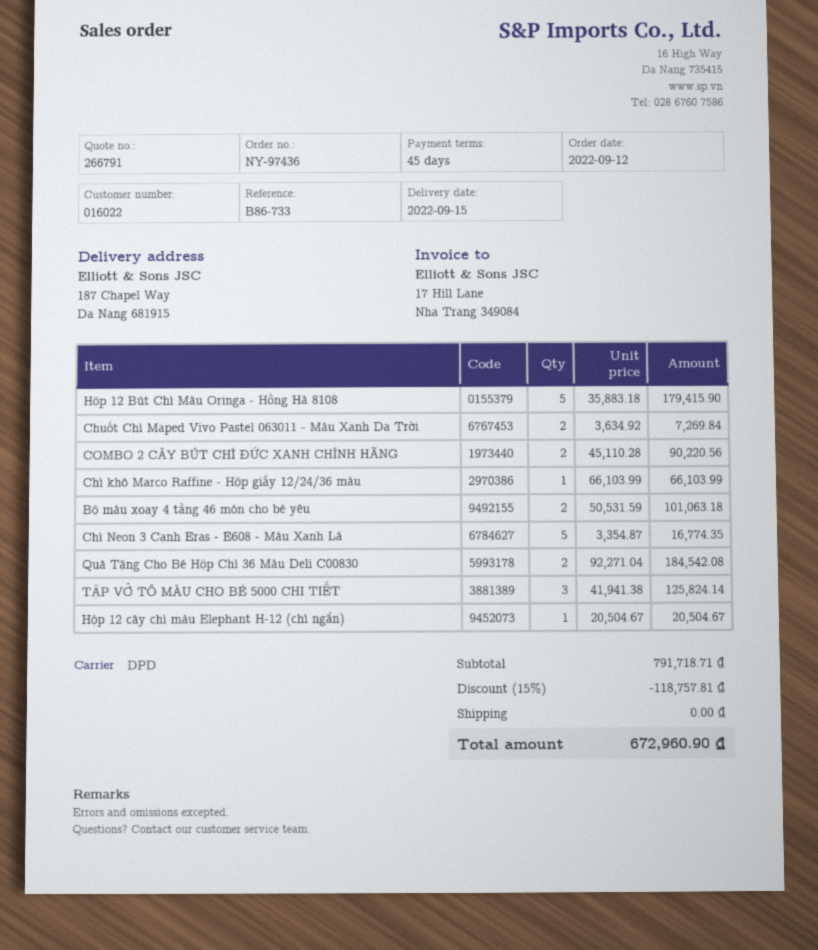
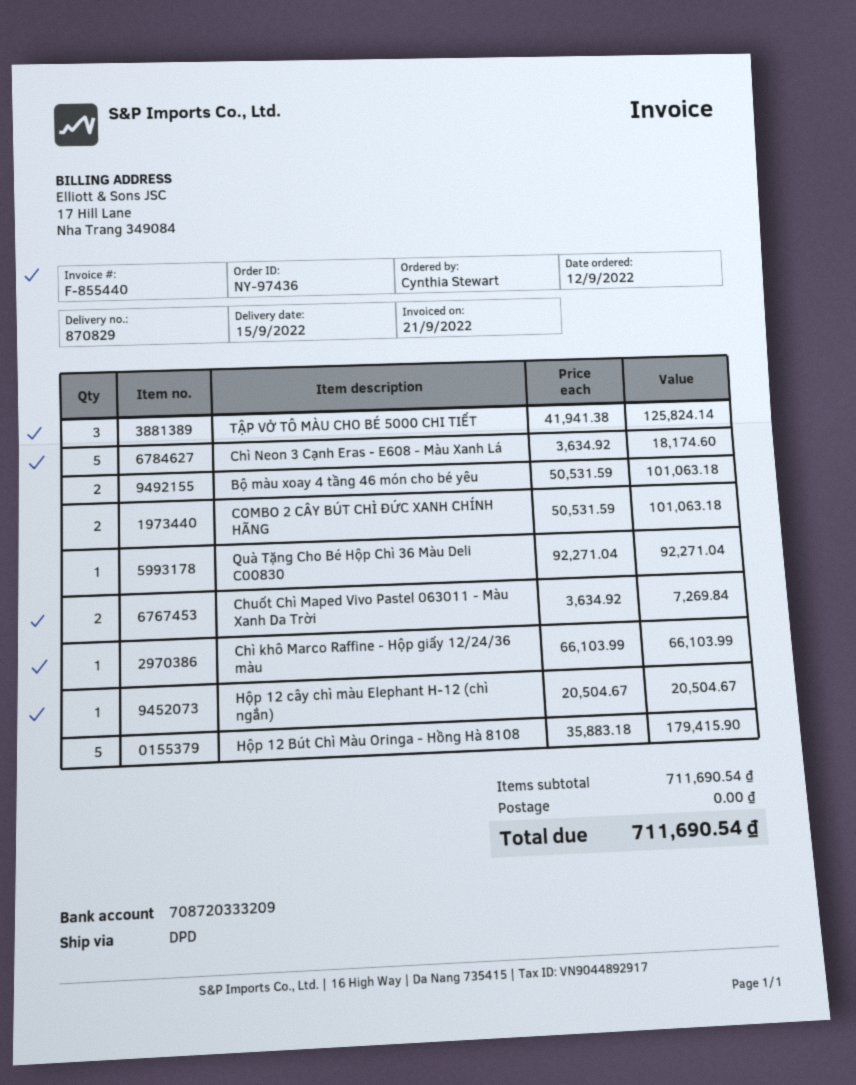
COMBO 2 CÂY BÚT CHÌ ĐỨC XANH CHÍNH HÃNG: 2 x 45110.28 = 90220.56 -> 2 x 50531.59 = 101063.18
Chì Neon 3 Cạnh Eras - E608 - Màu Xanh Lá: 5 x 3354.87 = 16774.35 -> 5 x 3634.92 = 18174.60
Quà Tặng Cho Bé Hộp Chì 36 Màu Deli C00830: 2 x 92271.04 = 184542.08 -> 1 x 92271.04 = 92271.04
subtotal: 791718.71 -> 711690.54
discount: 15% = 118757.81 -> none
total: 672960.90 -> 711690.54

